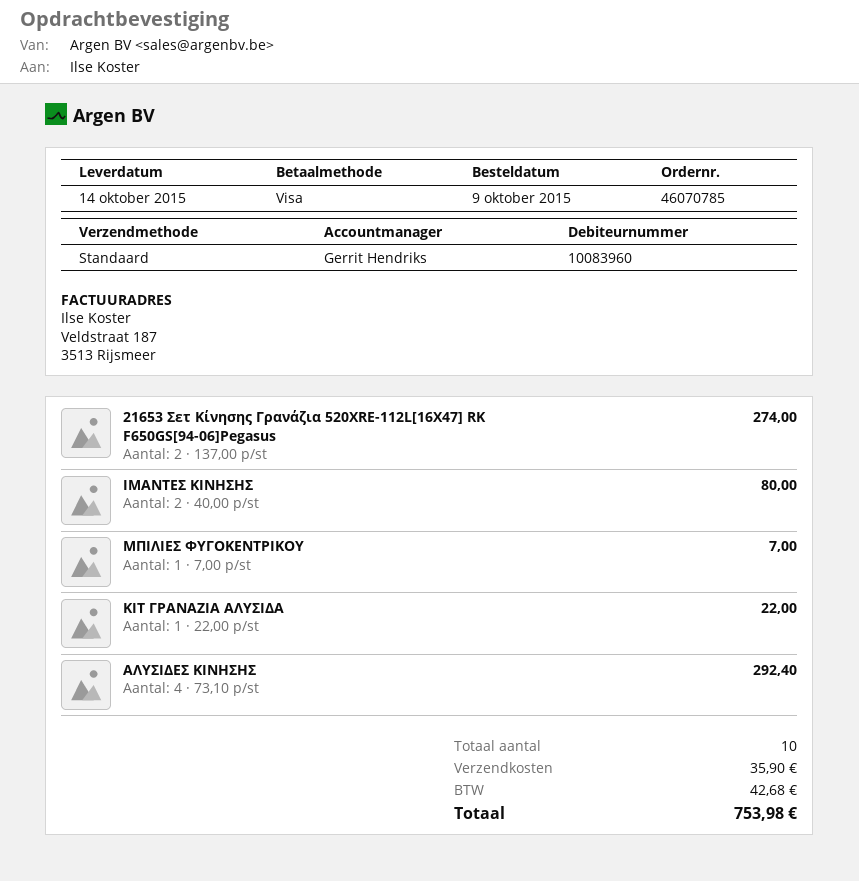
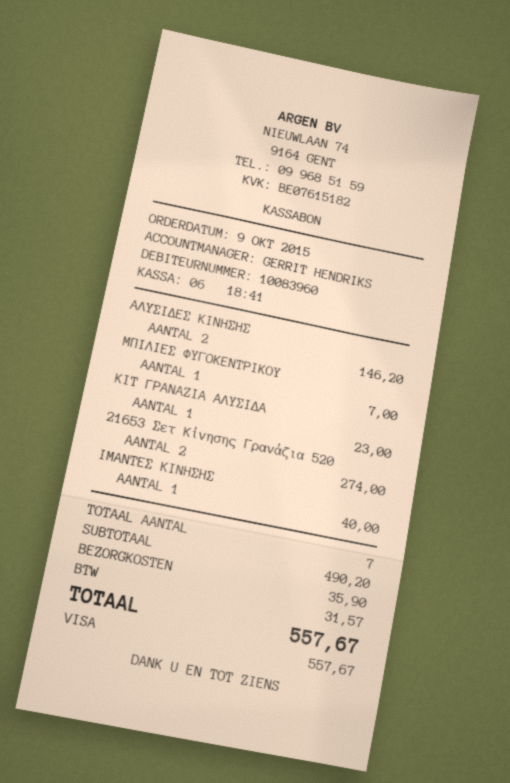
ΙΜΑΝΤΕΣ ΚΙΝΗΣΗΣ: 2 for 80.00 -> 1 for 40.00
ΚΙΤ ΓΡΑΝΑΖΙΑ ΑΛΥΣΙΔΑ: 1 for 22.00 -> 1 for 23.00
ΑΛΥΣΙΔΕΣ ΚΙΝΗΣΗΣ: 4 for 292.40 -> 2 for 146.20
total quantity: 10 -> 7
tax: 42.68 -> 31.57
total: 753.98 -> 557.67

